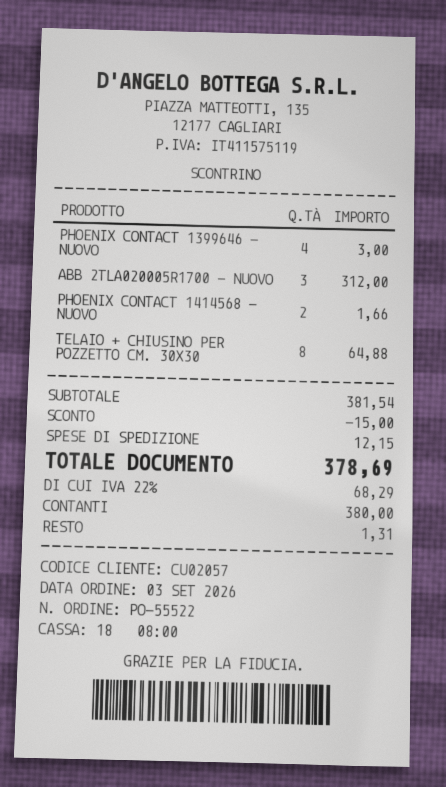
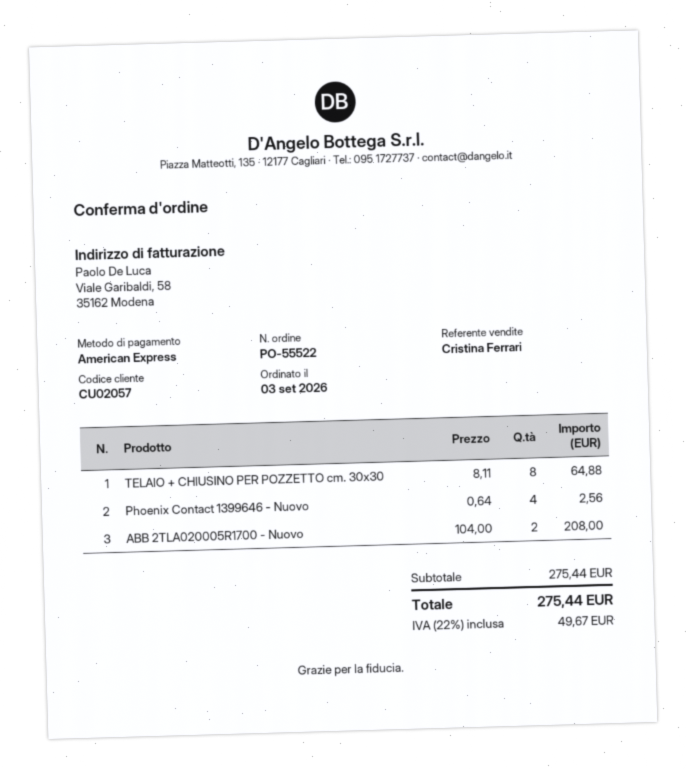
payment method: cash -> American Express
PHOENIX CONTACT 1399646 - NUOVO: 4 for 3.00 -> 4 for 2.56
ABB 2TLA020005R1700 - NUOVO: 3 for 312.00 -> 2 for 208.00
PHOENIX CONTACT 1414568 - NUOVO: 2 for 1.66 -> none
subtotal: 381.54 -> 275.44
discount: 15.00 -> none
shipping: 12.15 -> none
tax: 22% = 68.29 -> 22% = 49.67
total: 378.69 -> 275.44

